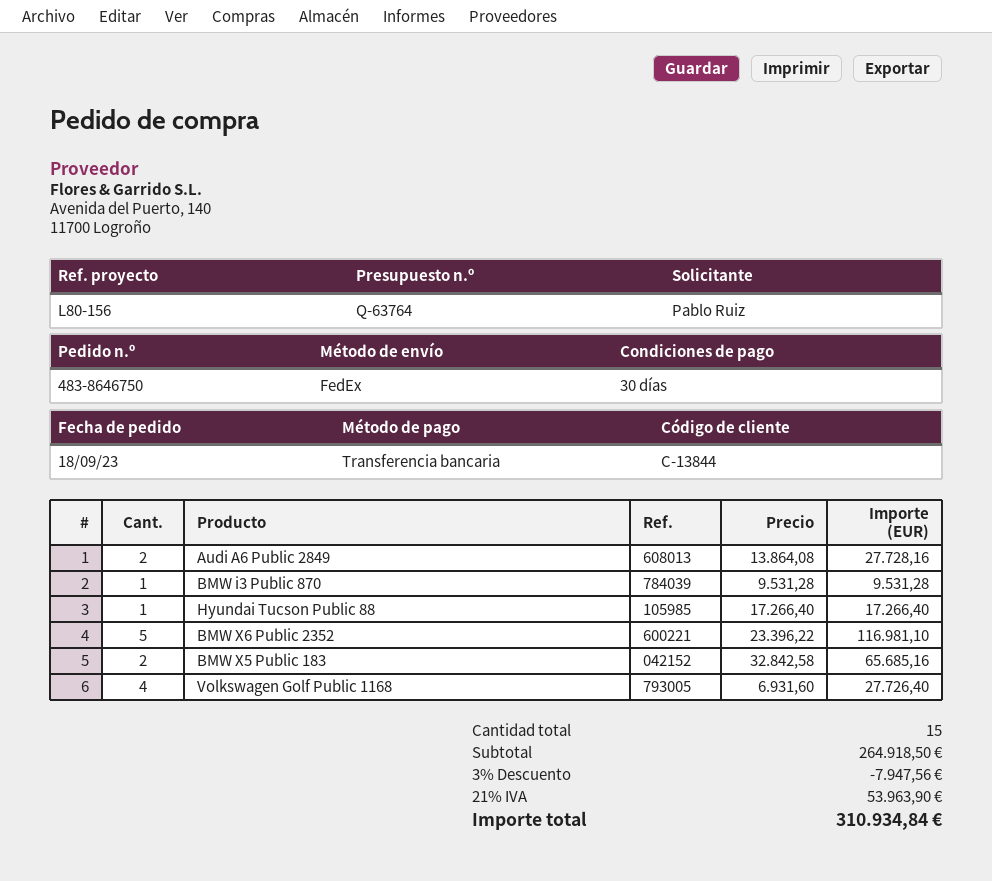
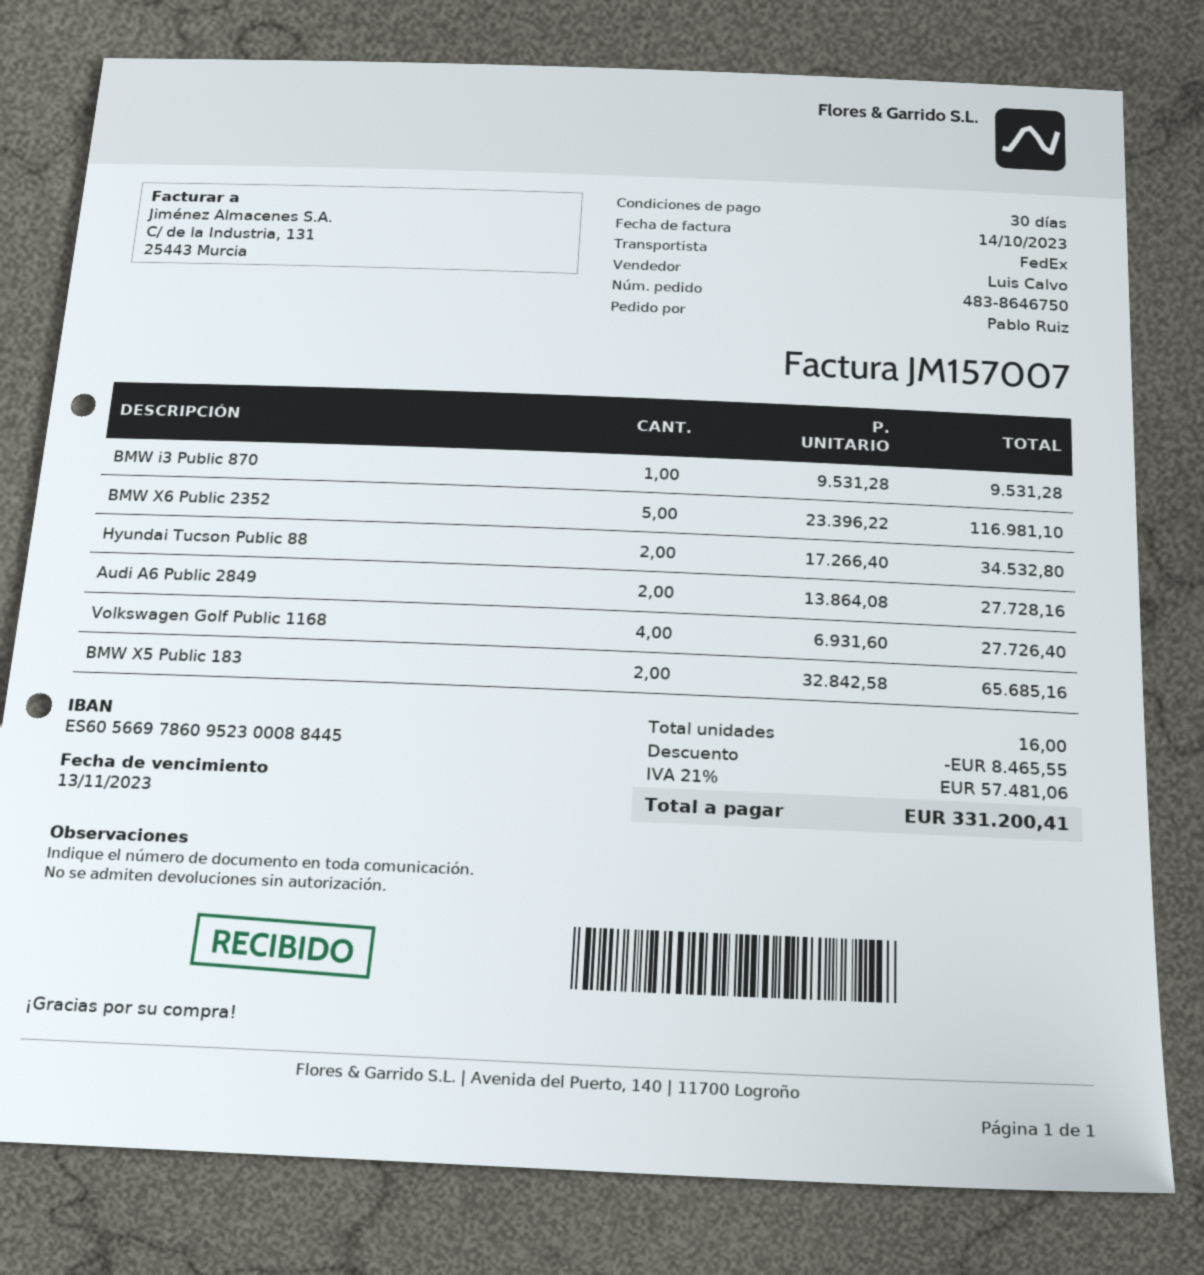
Hyundai Tucson Public 88: 1 x 17266.40 = 17266.40 -> 2 x 17266.40 = 34532.80
total quantity: 15 -> 16
discount: 7947.56 -> 8465.55
tax: 21% = 53963.90 -> 21% = 57481.06
total: 310934.84 -> 331200.41

